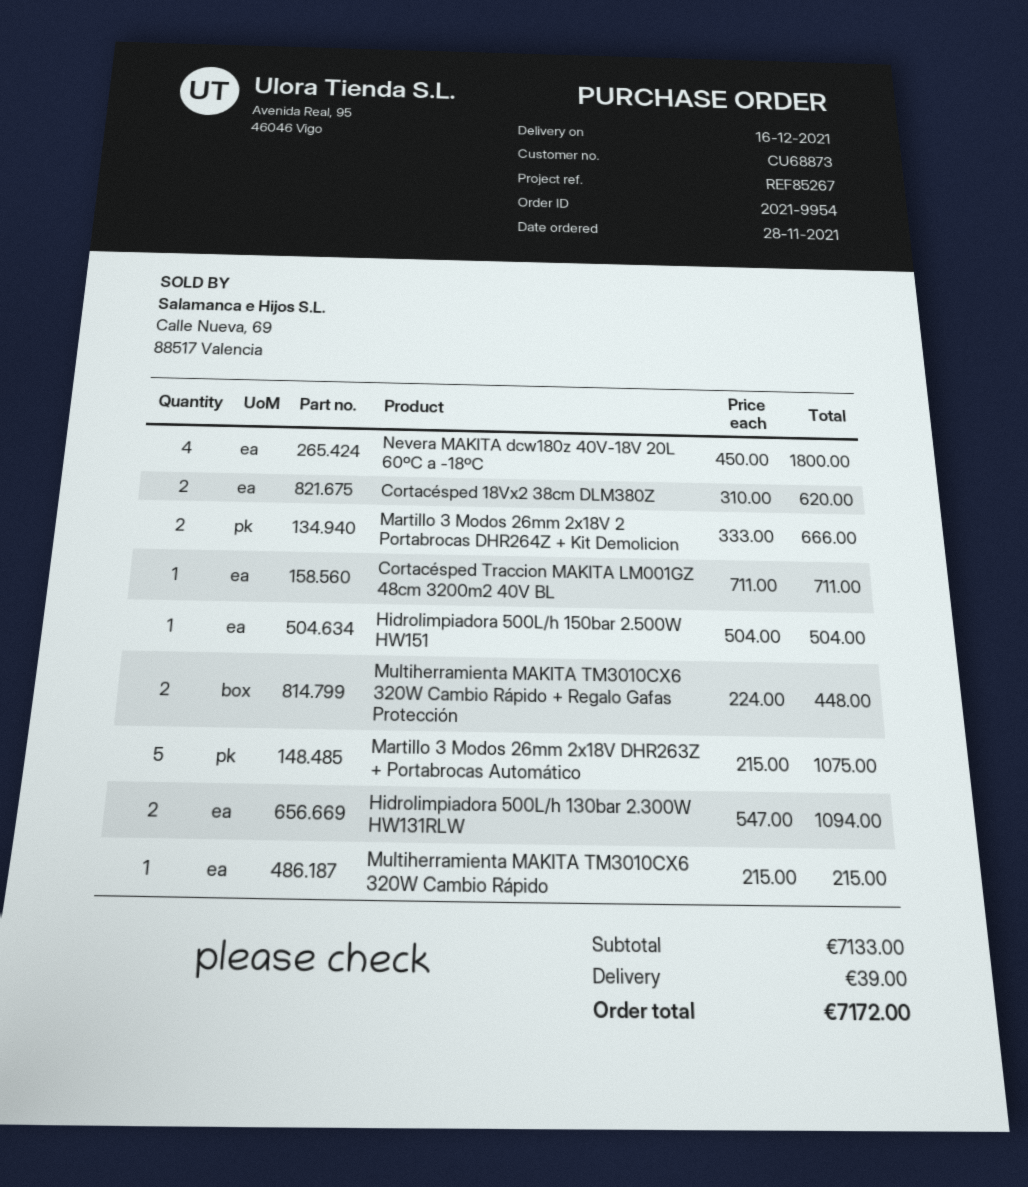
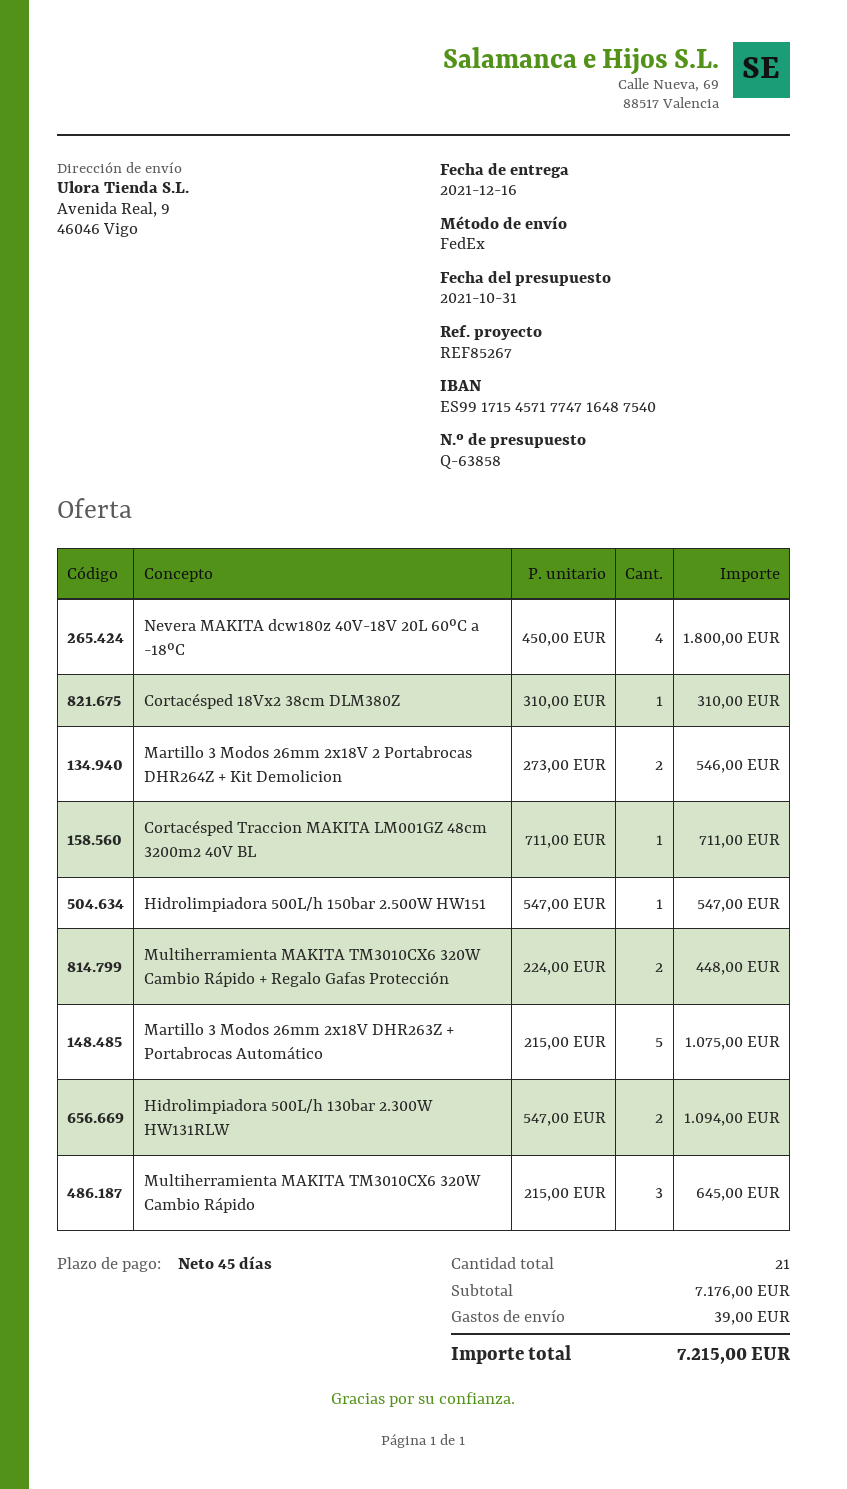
Cortacésped 18Vx2 38cm DLM380Z: 2 x 310.00 = 620.00 -> 1 x 310.00 = 310.00
Martillo 3 Modos 26mm 2x18V 2 Portabrocas DHR264Z + Kit Demolicion: 2 x 333.00 = 666.00 -> 2 x 273.00 = 546.00
Hidrolimpiadora 500L/h 150bar 2.500W HW151: 1 x 504.00 = 504.00 -> 1 x 547.00 = 547.00
Multiherramienta MAKITA TM3010CX6 320W Cambio Rápido: 1 x 215.00 = 215.00 -> 3 x 215.00 = 645.00
subtotal: 7133.00 -> 7176.00
total: 7172.00 -> 7215.00

